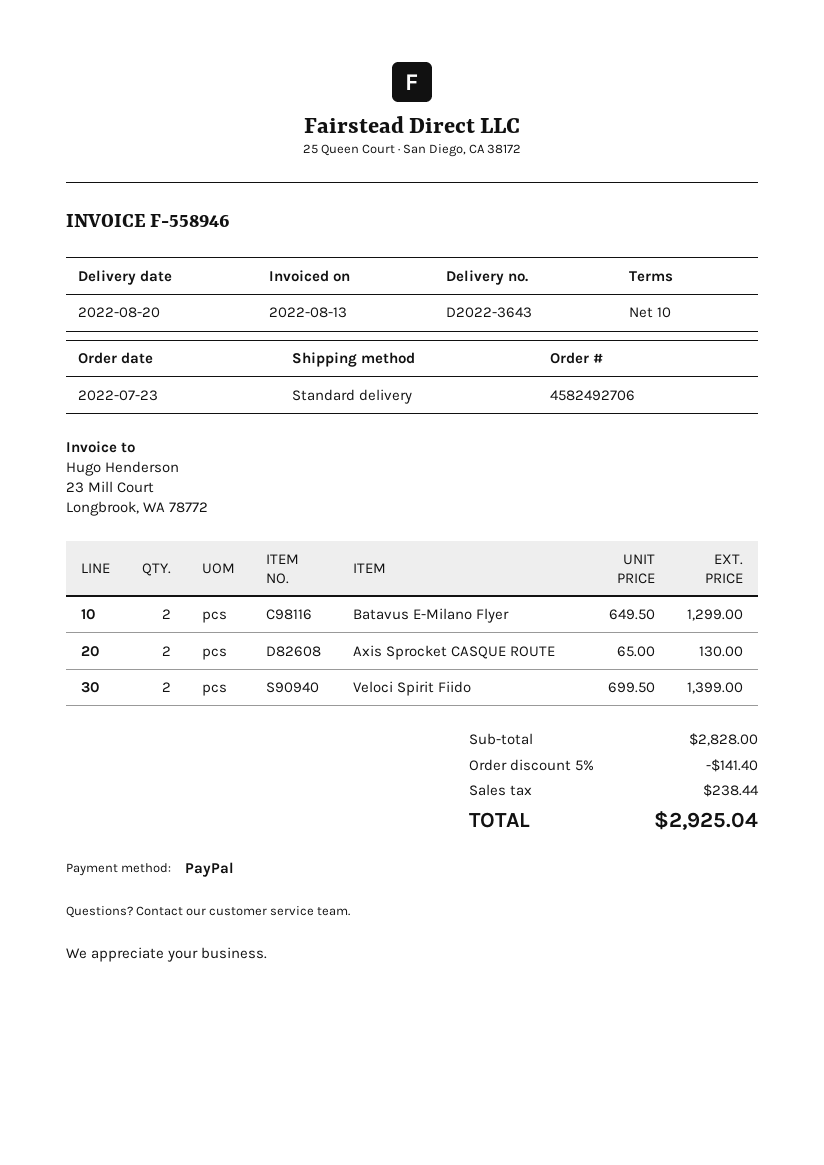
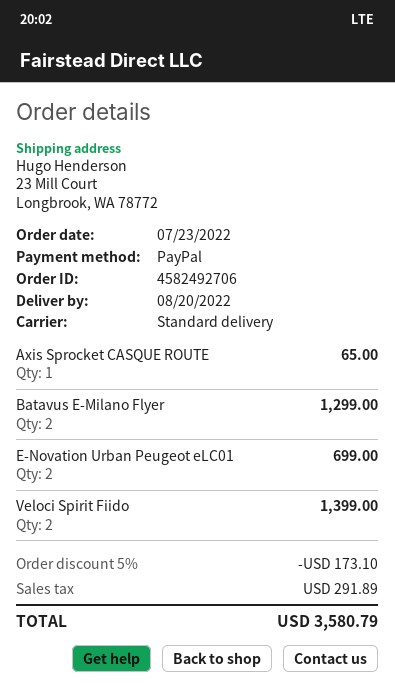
Axis Sprocket CASQUE ROUTE: 2 for 130.00 -> 1 for 65.00
E-Novation Urban Peugeot eLC01: none -> 2 for 699.00
discount: 5% = 141.40 -> 5% = 173.10
tax: 238.44 -> 291.89
total: 2925.04 -> 3580.79

